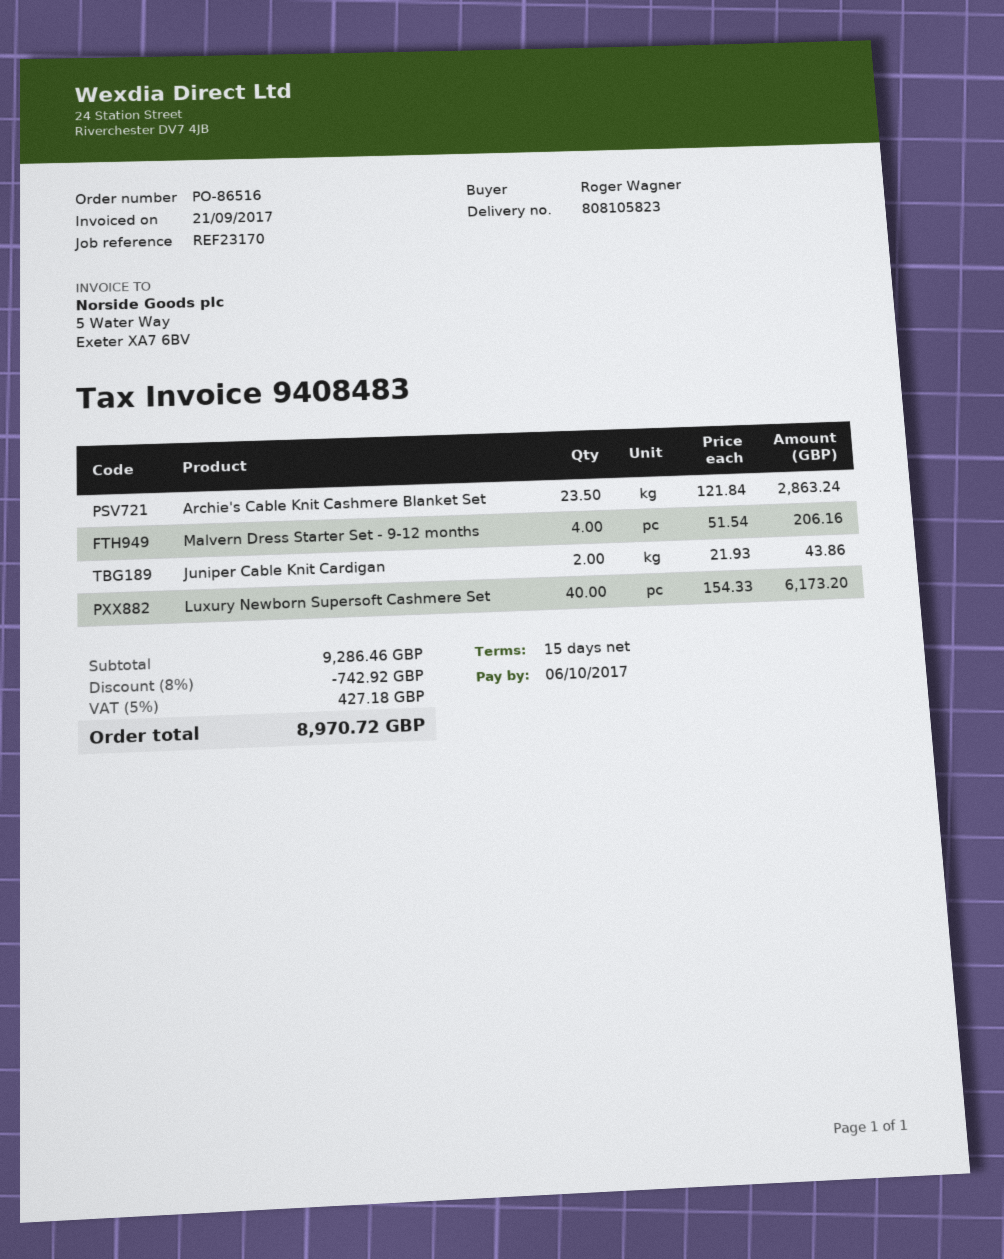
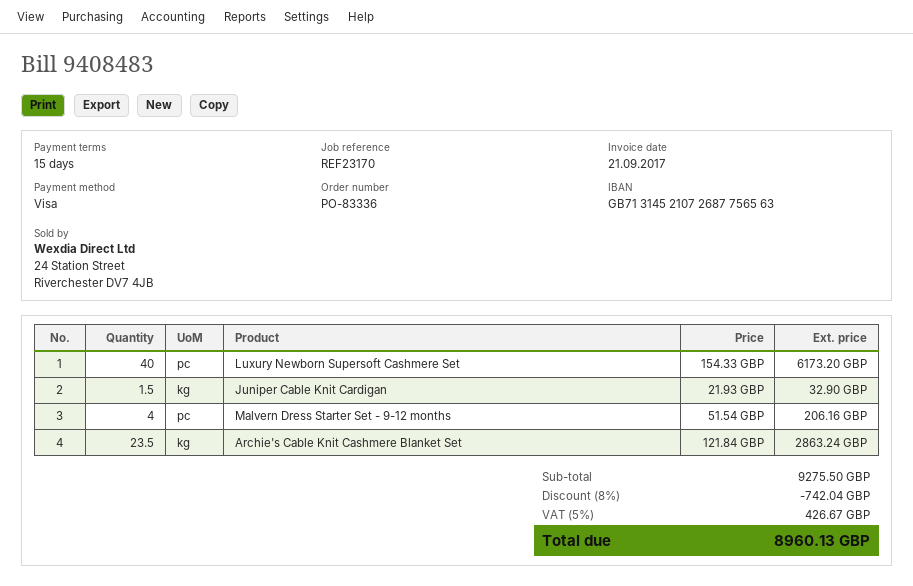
order number: PO-86516 -> PO-83336
Juniper Cable Knit Cardigan: 2 x 21.93 = 43.86 -> 1.5 x 21.93 = 32.90
subtotal: 9286.46 -> 9275.50
discount: 8% = 742.92 -> 8% = 742.04
tax: 5% = 427.18 -> 5% = 426.67
total: 8970.72 -> 8960.13

